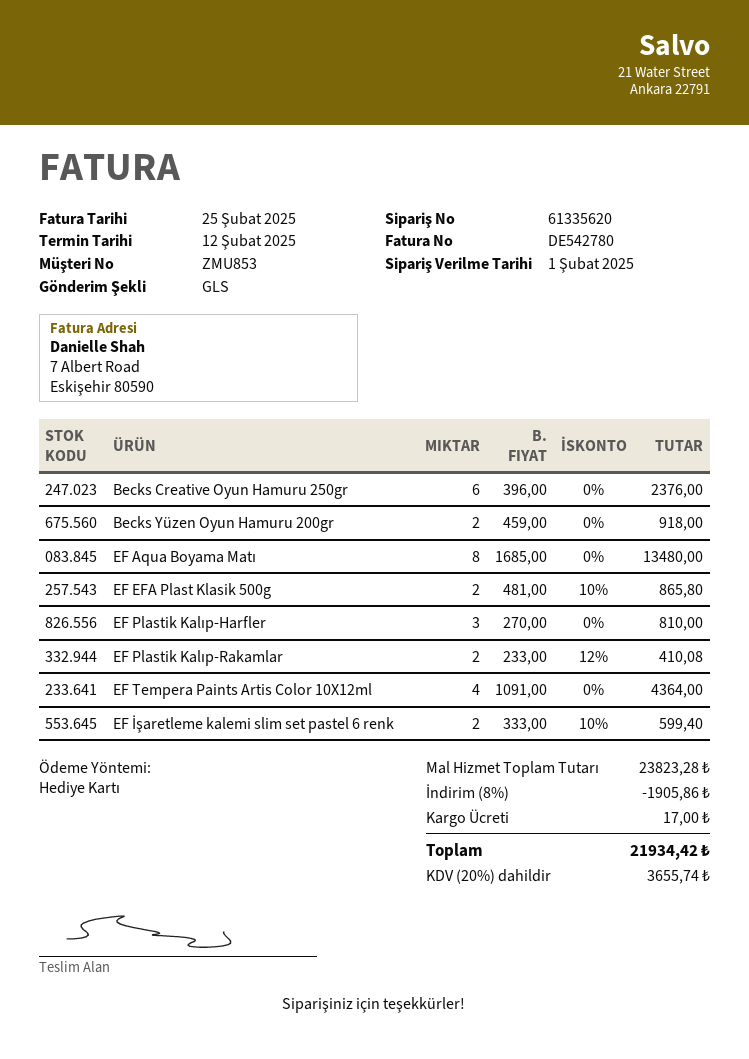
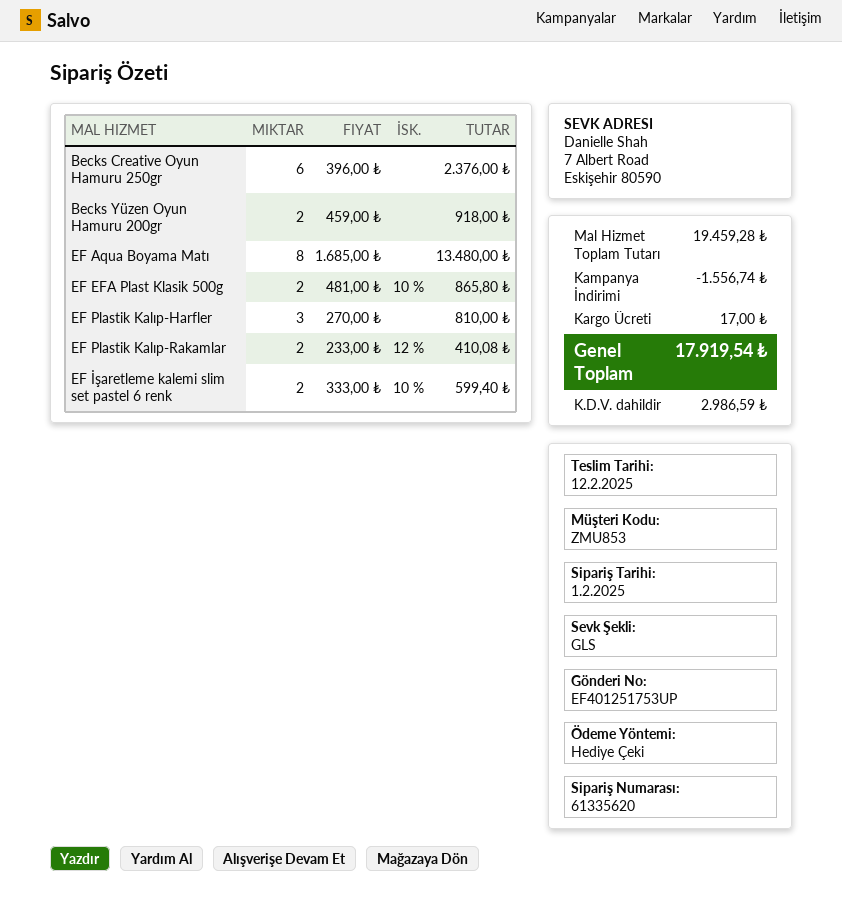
EF Tempera Paints Artis Color 10X12ml: 4 x 1091.00 = 4364.00 -> none
subtotal: 23823.28 -> 19459.28
discount: 1905.86 -> 1556.74
tax: 3655.74 -> 2986.59
total: 21934.42 -> 17919.54

